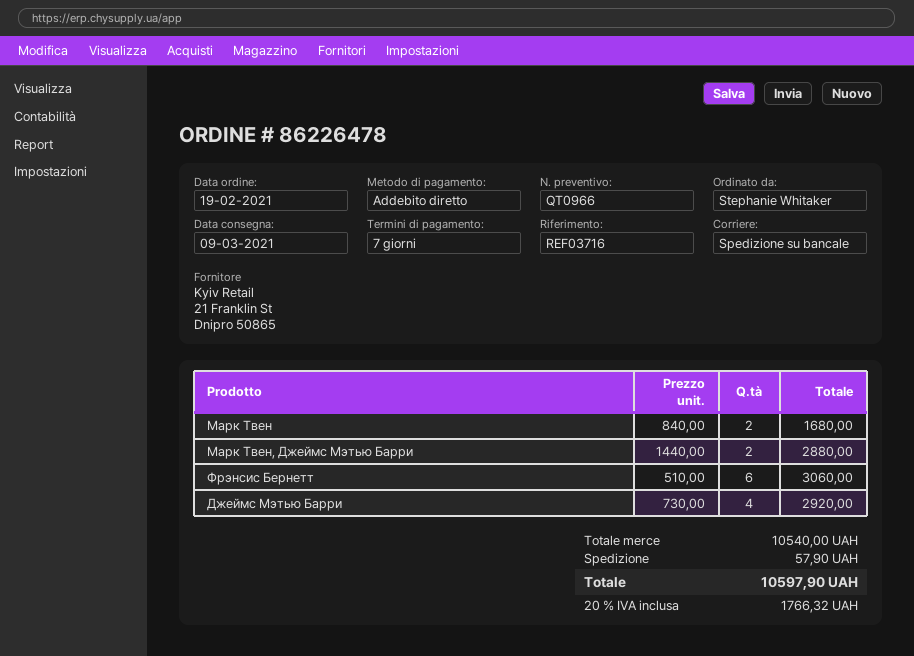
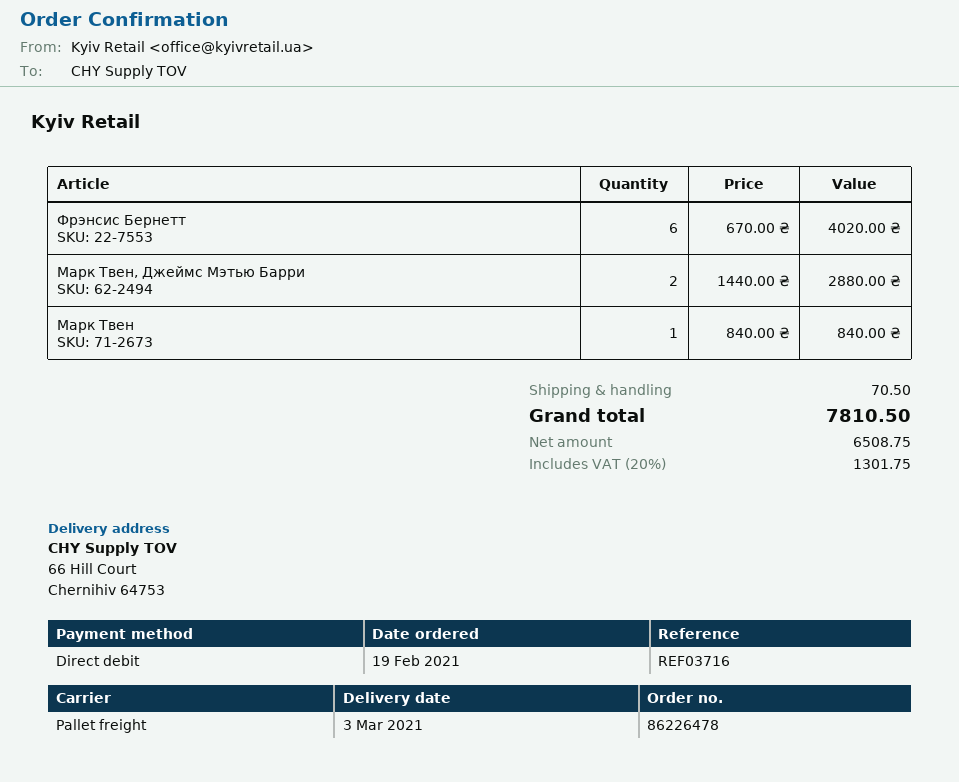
delivery date: 2021-03-09 -> 2021-03-03
Марк Твен: 2 x 840.00 = 1680.00 -> 1 x 840.00 = 840.00
Фрэнсис Бернетт: 6 x 510.00 = 3060.00 -> 6 x 670.00 = 4020.00
Джеймс Мэтью Барри: 4 x 730.00 = 2920.00 -> none
shipping: 57.90 -> 70.50
tax: 20% = 1766.32 -> 20% = 1301.75
total: 10597.90 -> 7810.50

